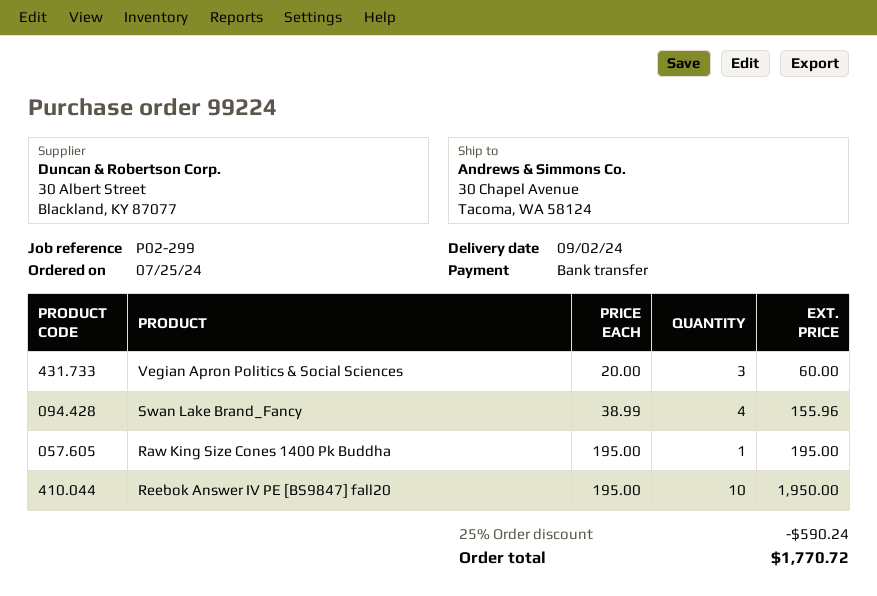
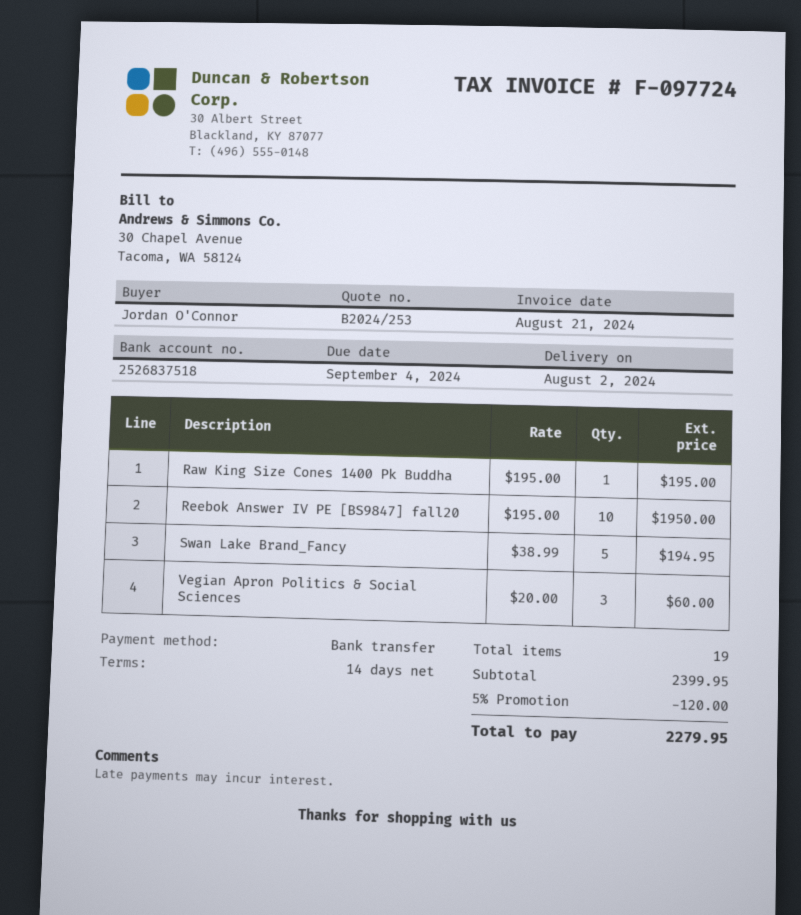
delivery date: 2024-09-02 -> 2024-08-02
Swan Lake Brand_Fancy: 4 x 38.99 = 155.96 -> 5 x 38.99 = 194.95
discount: 25% = 590.24 -> 5% = 120.00
total: 1770.72 -> 2279.95

